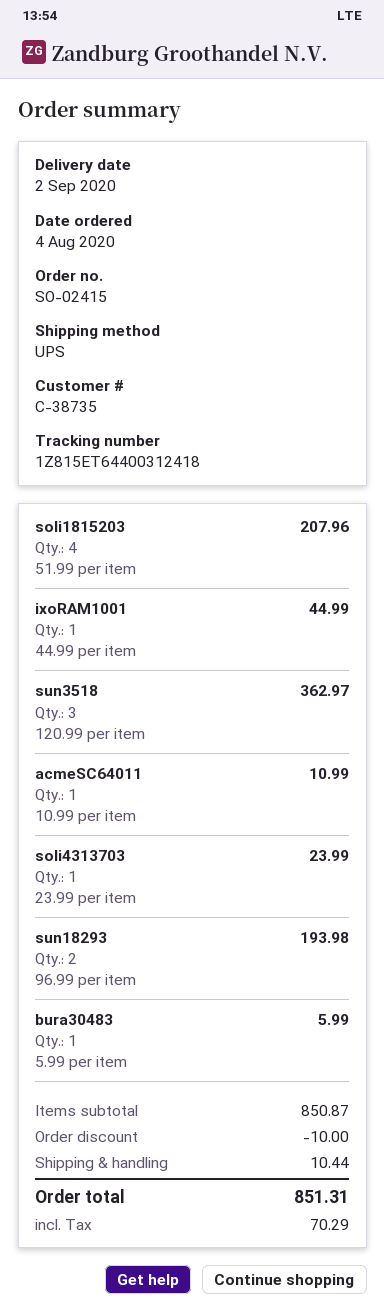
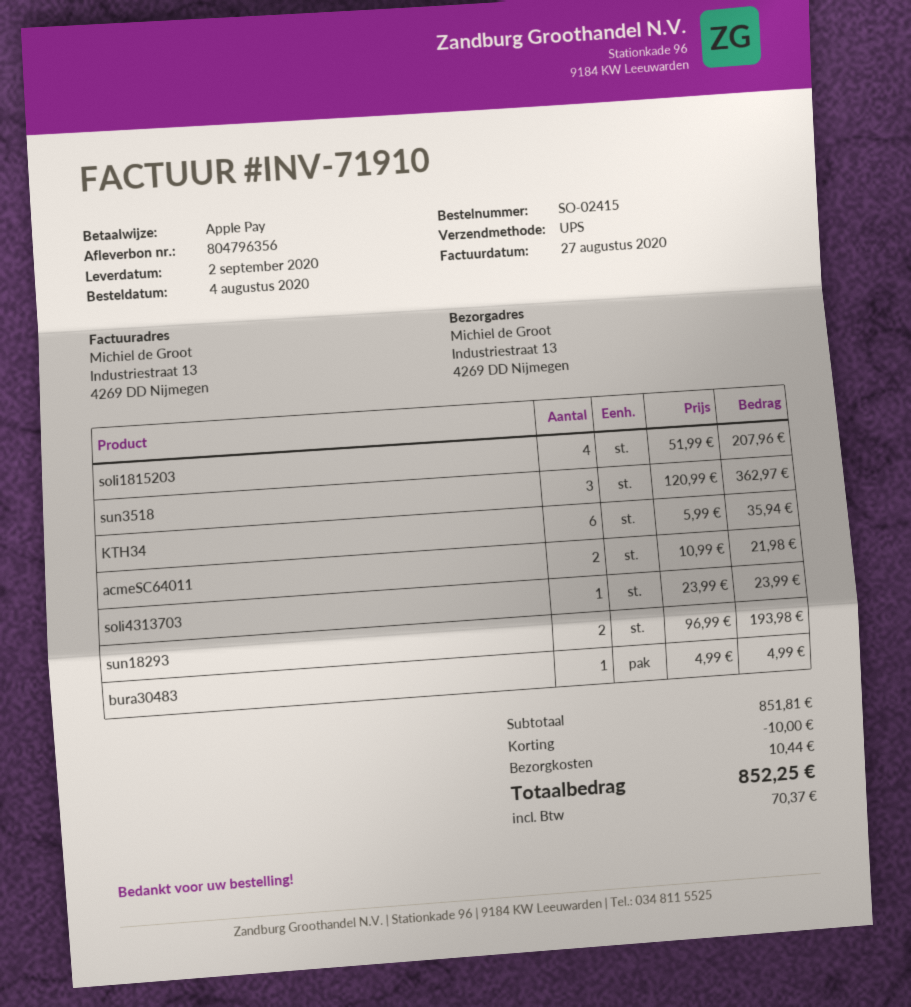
ixoRAM1001: 1 x 44.99 = 44.99 -> none
acmeSC64011: 1 x 10.99 = 10.99 -> 2 x 10.99 = 21.98
bura30483: 1 x 5.99 = 5.99 -> 1 x 4.99 = 4.99
KTH34: none -> 6 x 5.99 = 35.94
subtotal: 850.87 -> 851.81
tax: 70.29 -> 70.37
total: 851.31 -> 852.25

